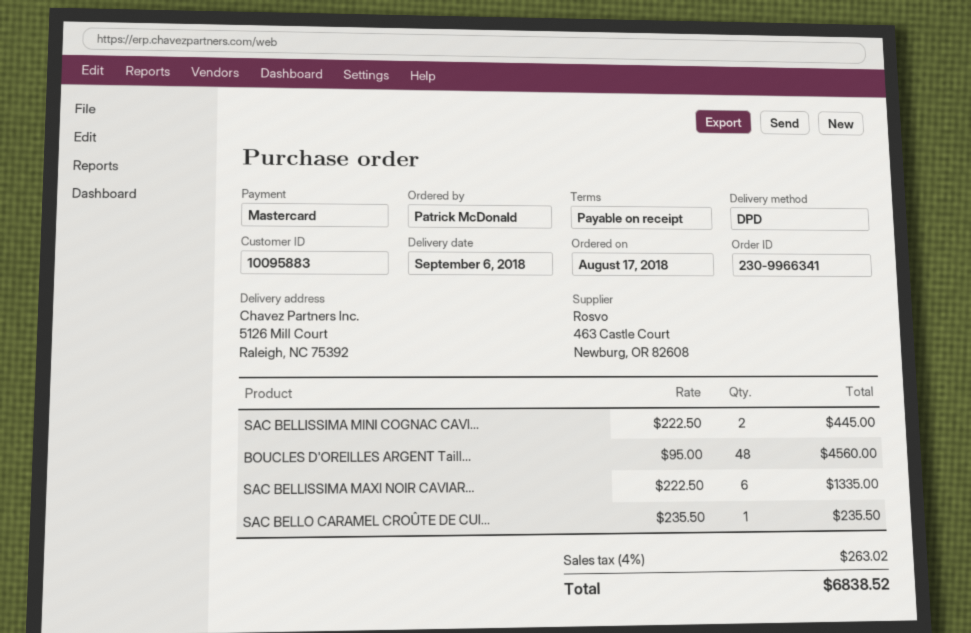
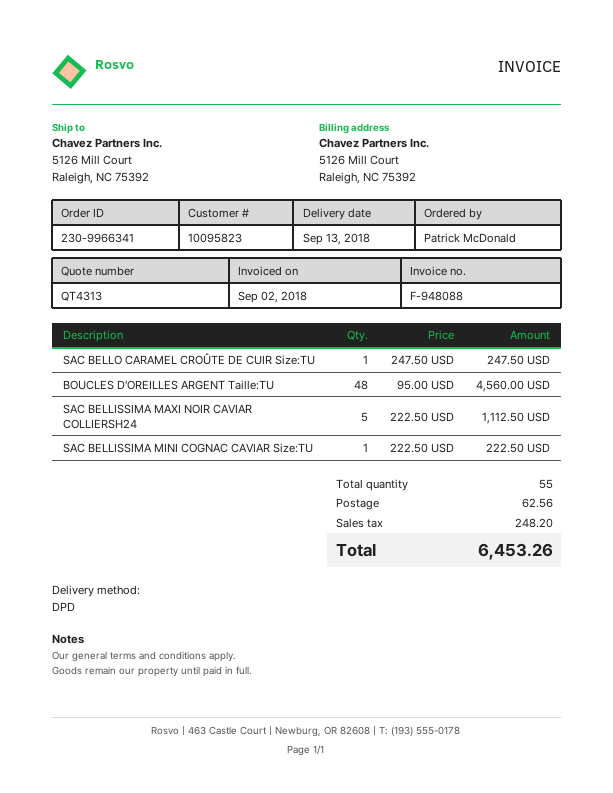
delivery date: 2018-09-06 -> 2018-09-13
customer number: 10095883 -> 10095823
SAC BELLISSIMA MINI COGNAC CAVI...: 2 x 222.50 = 445.00 -> 1 x 222.50 = 222.50
SAC BELLISSIMA MAXI NOIR CAVIAR...: 6 x 222.50 = 1335.00 -> 5 x 222.50 = 1112.50
SAC BELLO CARAMEL CROÛTE DE CUI...: 1 x 235.50 = 235.50 -> 1 x 247.50 = 247.50
shipping: none -> 62.56
tax: 263.02 -> 248.20
total: 6838.52 -> 6453.26

